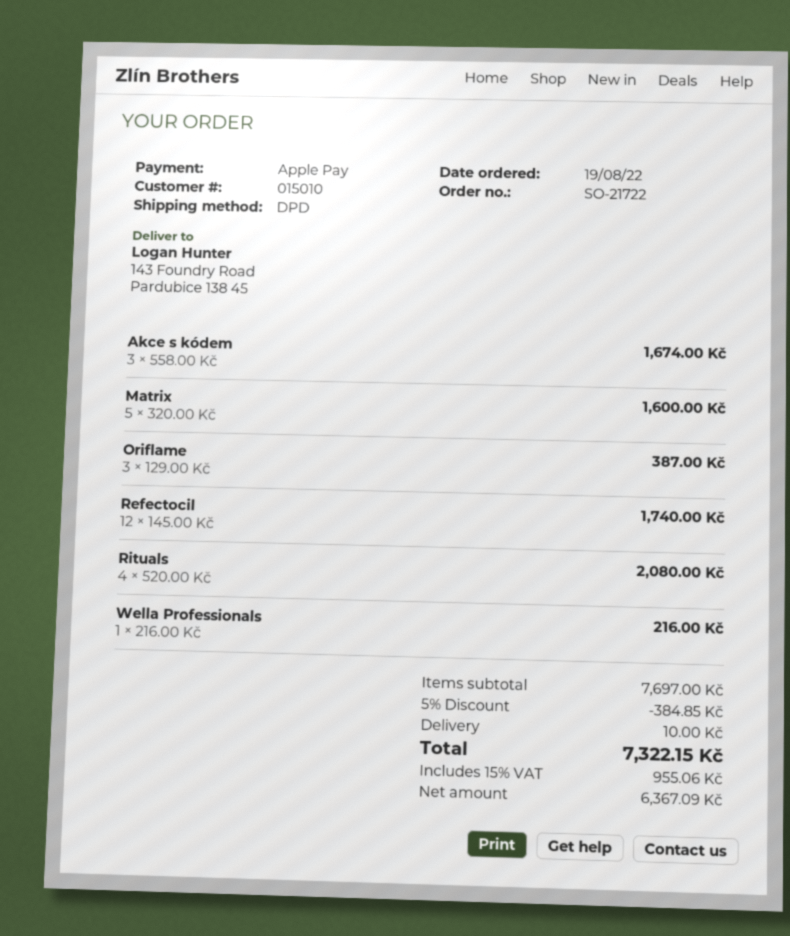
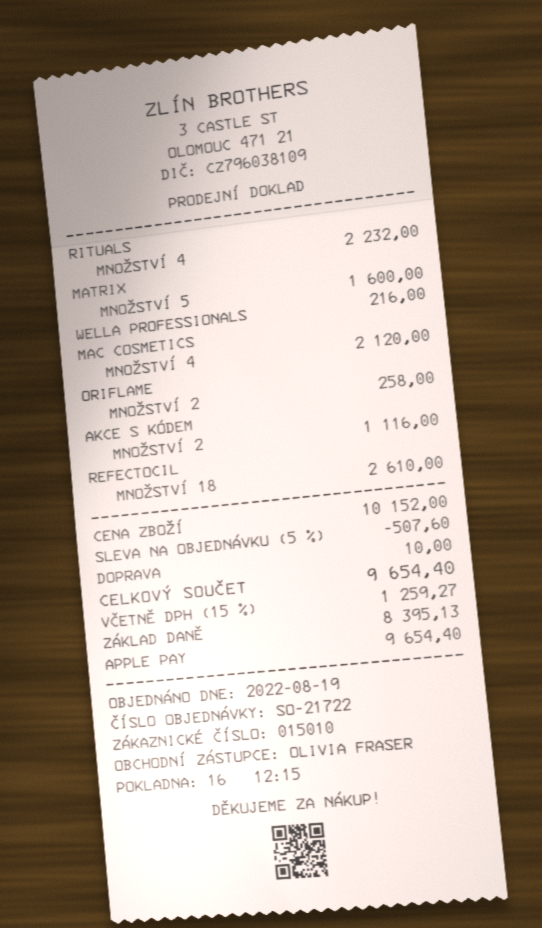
Akce s kódem: 3 for 1674.00 -> 2 for 1116.00
Oriflame: 3 for 387.00 -> 2 for 258.00
Refectocil: 12 for 1740.00 -> 18 for 2610.00
Rituals: 4 for 2080.00 -> 4 for 2232.00
MAC COSMETICS: none -> 4 for 2120.00
subtotal: 7697.00 -> 10152.00
discount: 5% = 384.85 -> 5% = 507.60
net: 6367.09 -> 8395.13
tax: 15% = 955.06 -> 15% = 1259.27
total: 7322.15 -> 9654.40

